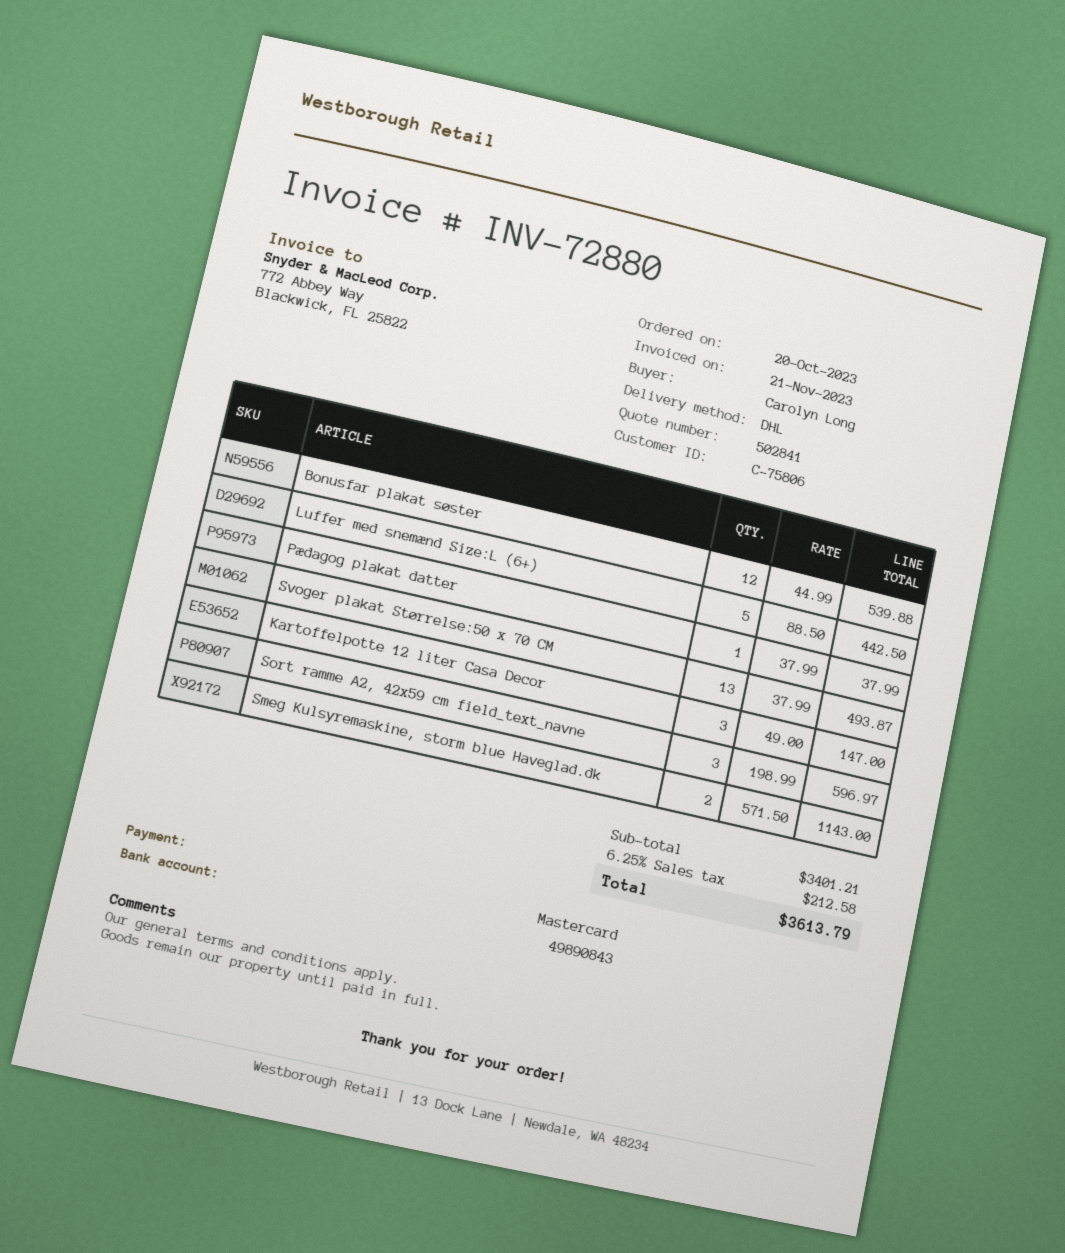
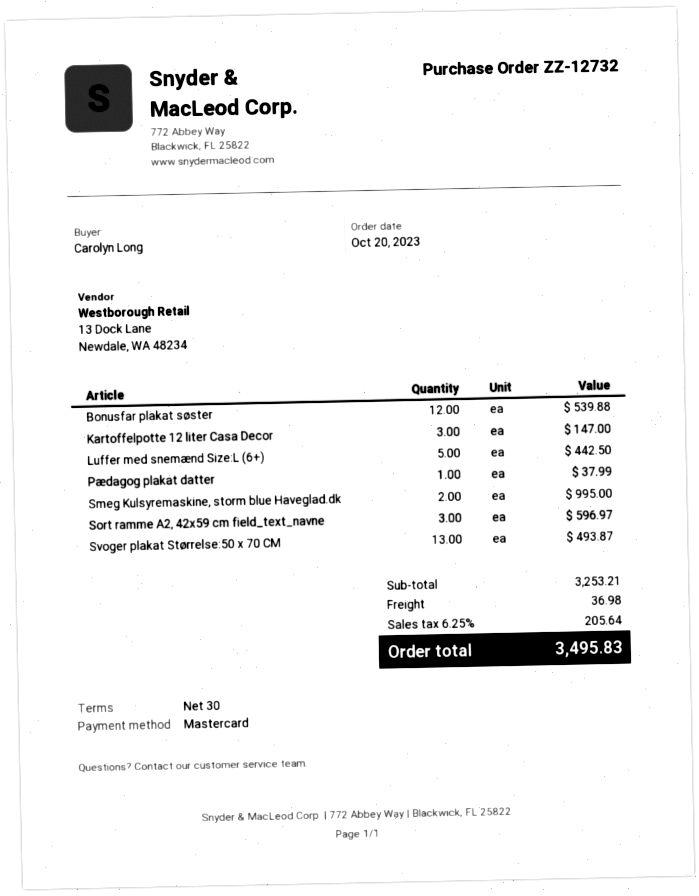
Smeg Kulsyremaskine, storm blue Haveglad.dk: 2 for 1143.00 -> 2 for 995.00
subtotal: 3401.21 -> 3253.21
shipping: none -> 36.98
tax: 6.25% = 212.58 -> 6.25% = 205.64
total: 3613.79 -> 3495.83

